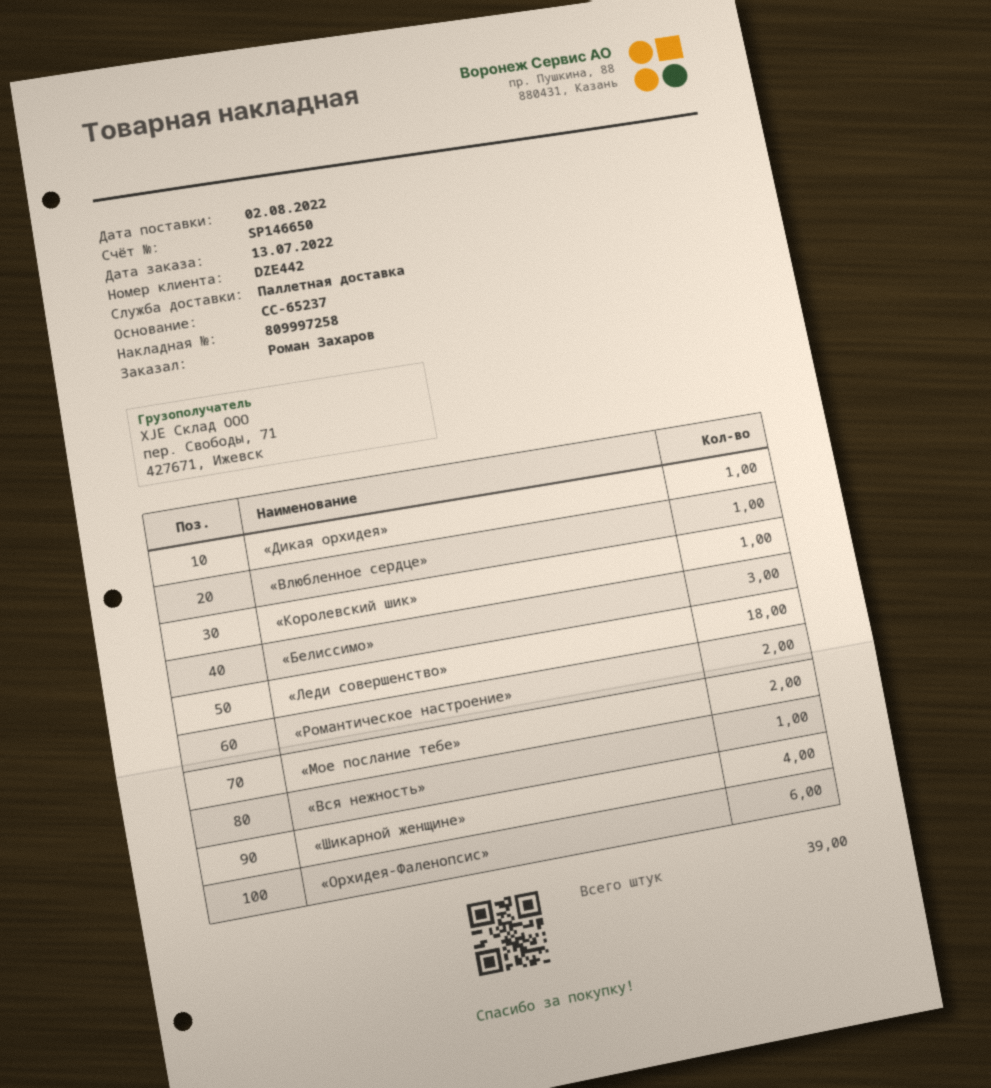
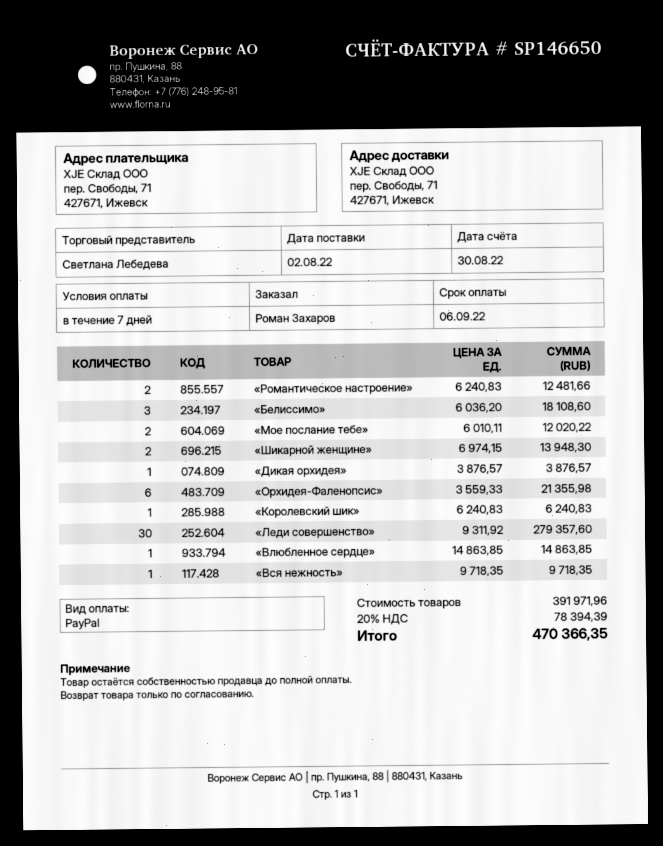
«Леди совершенство»: 18 -> 30
«Шикарной женщине»: 4 -> 2

